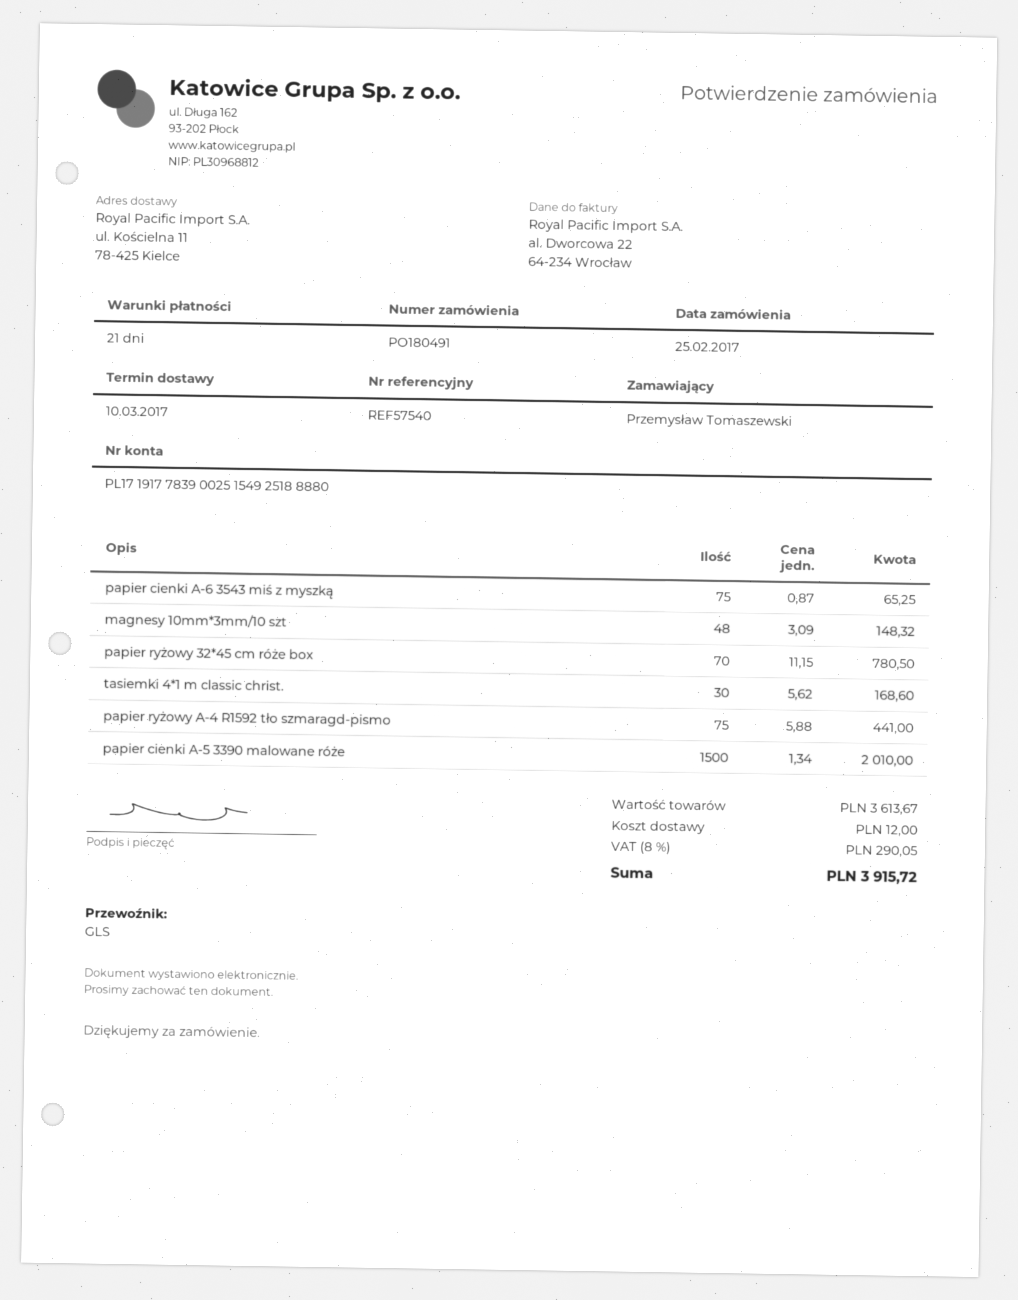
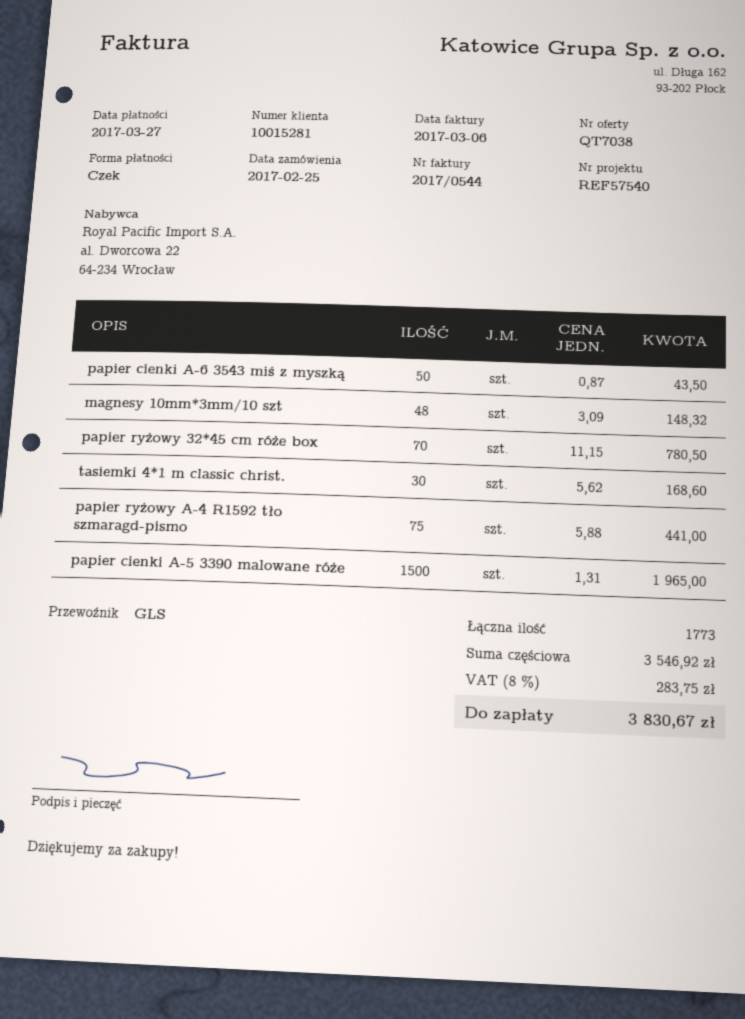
papier cienki A-6 3543 miś z myszką: 75 x 0.87 = 65.25 -> 50 x 0.87 = 43.50
papier cienki A-5 3390 malowane róże: 1500 x 1.34 = 2010.00 -> 1500 x 1.31 = 1965.00
subtotal: 3613.67 -> 3546.92
shipping: 12.00 -> none
tax: 8% = 290.05 -> 8% = 283.75
total: 3915.72 -> 3830.67

